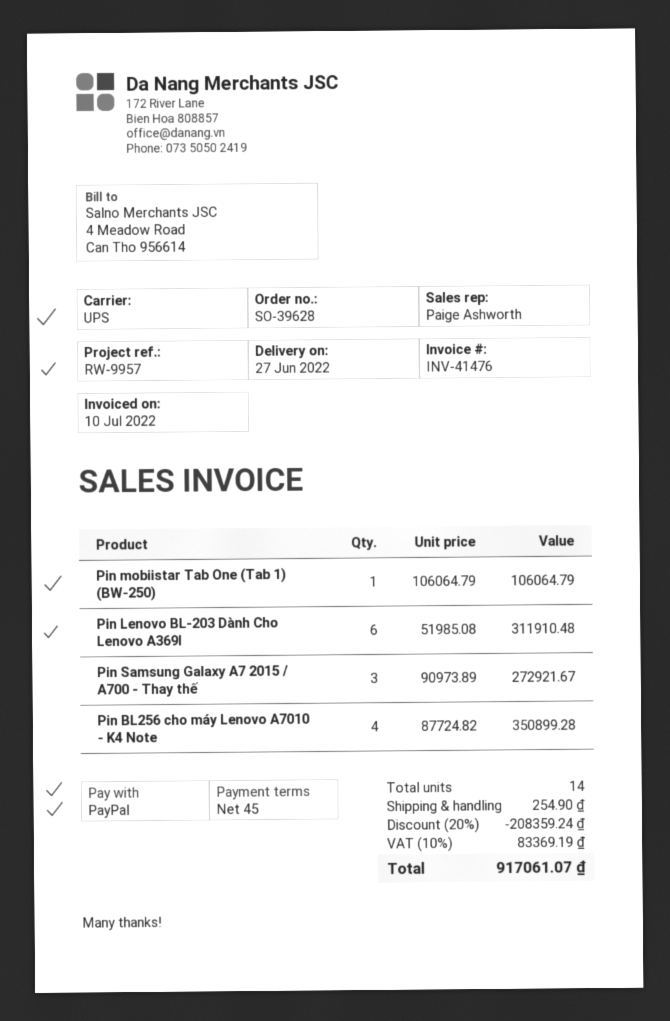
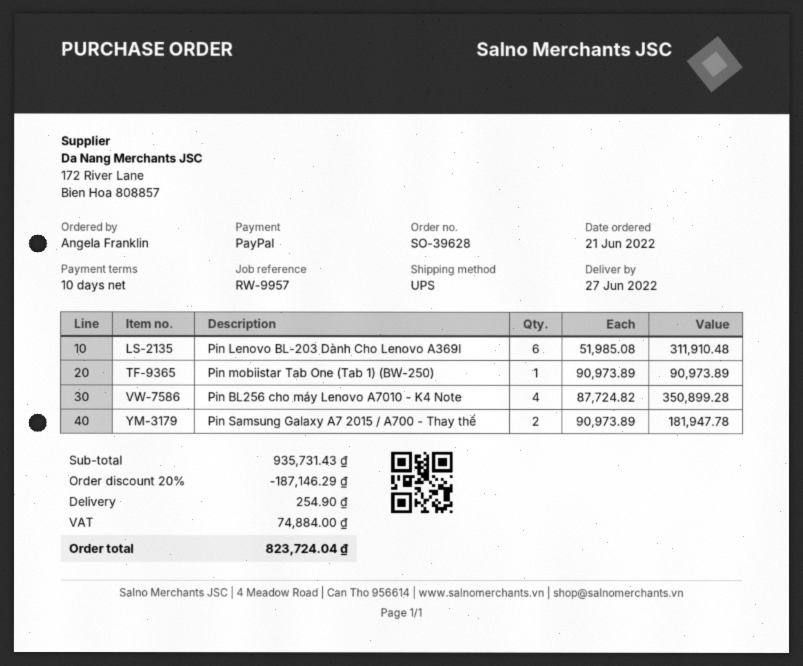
payment terms: 45 days -> 10 days
Pin mobiistar Tab One (Tab 1) (BW-250): 1 x 106064.79 = 106064.79 -> 1 x 90973.89 = 90973.89
Pin Samsung Galaxy A7 2015 / A700 - Thay thế: 3 x 90973.89 = 272921.67 -> 2 x 90973.89 = 181947.78
discount: 20% = 208359.24 -> 20% = 187146.29
tax: 83369.19 -> 74884.00
total: 917061.07 -> 823724.04

